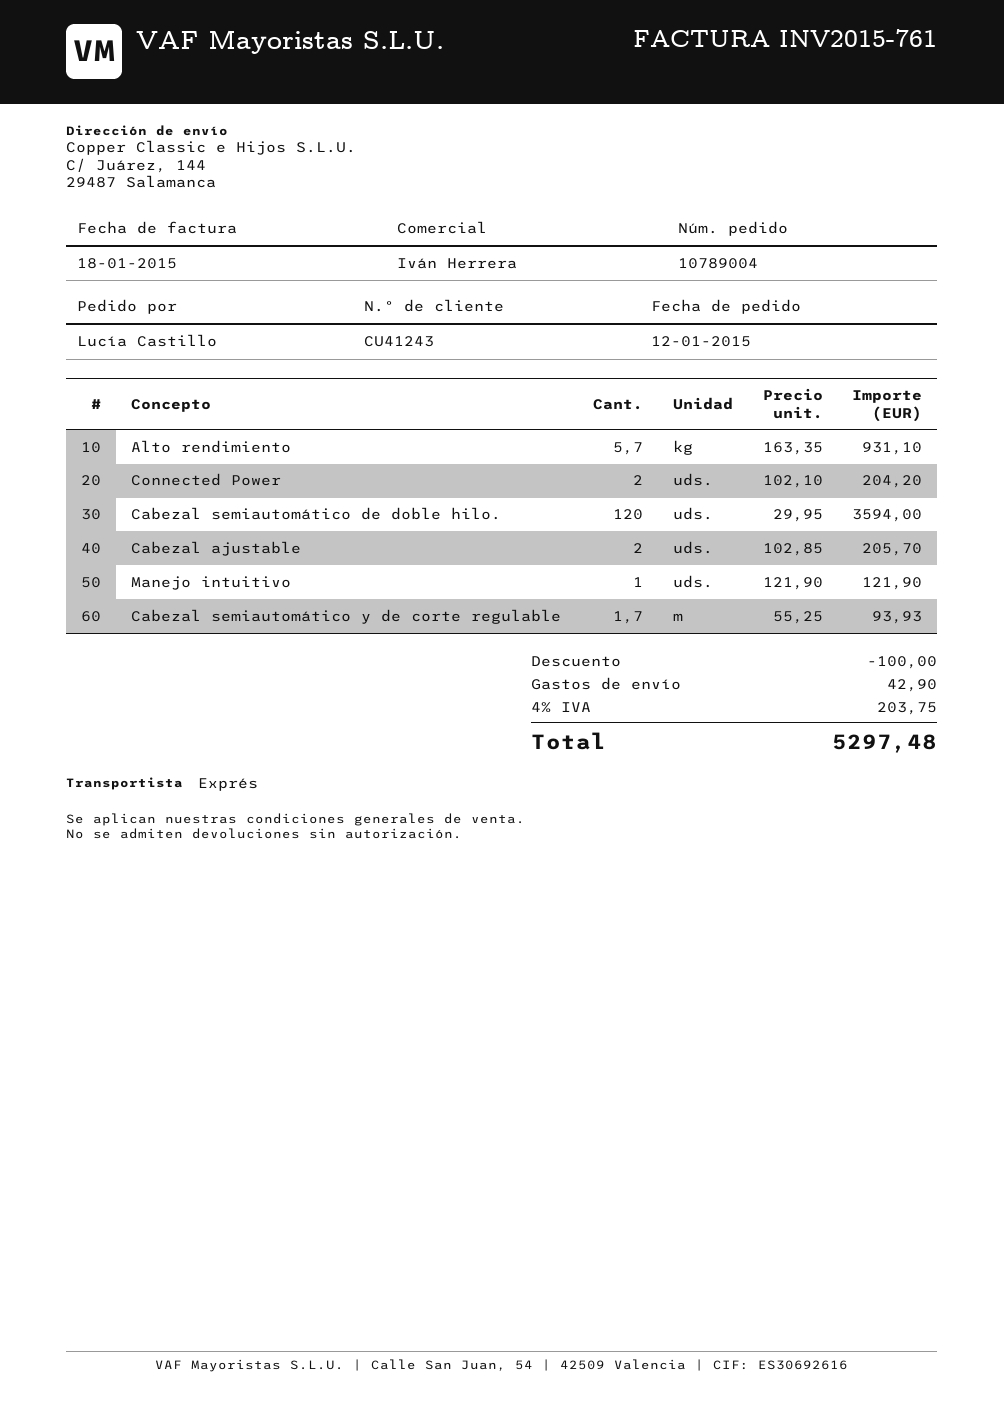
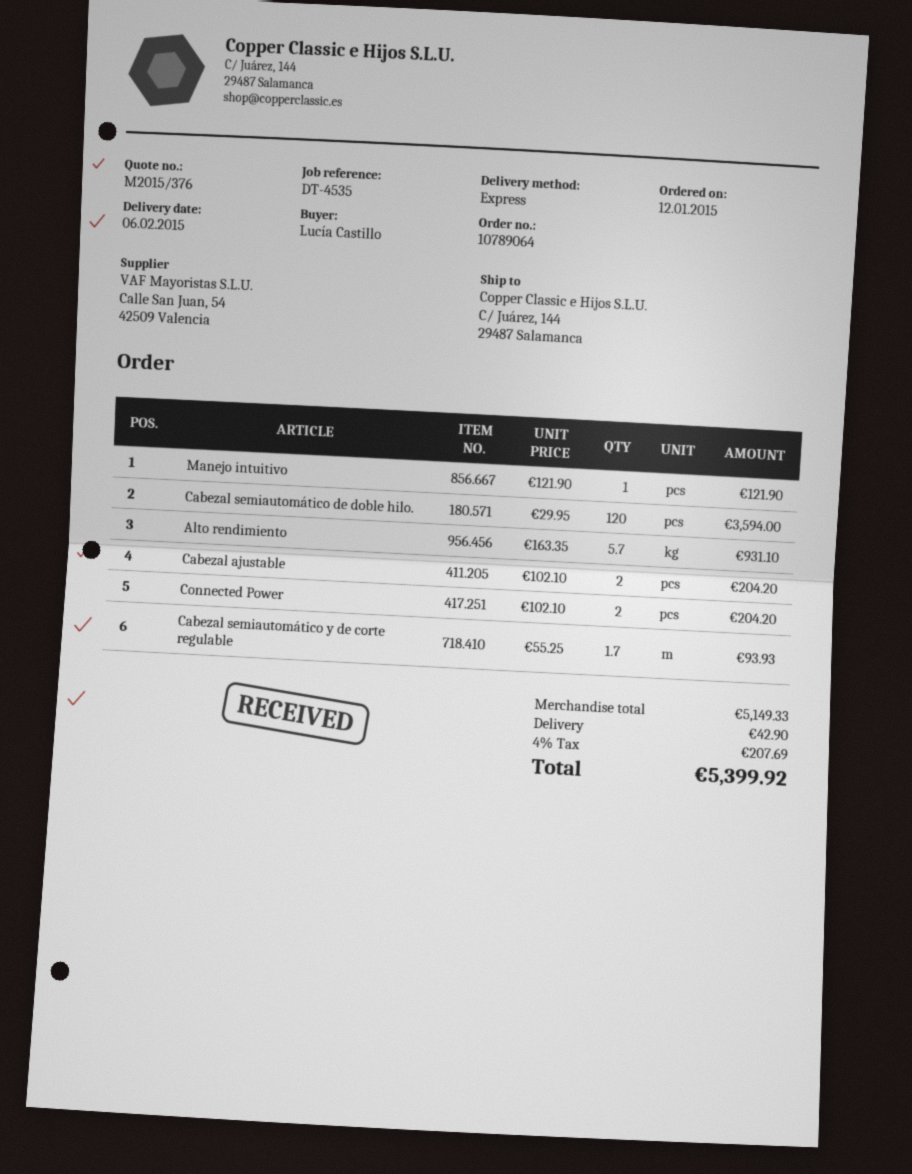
order number: 10789004 -> 10789064
Cabezal ajustable: 2 x 102.85 = 205.70 -> 2 x 102.10 = 204.20
discount: 100.00 -> none
tax: 4% = 203.75 -> 4% = 207.69
total: 5297.48 -> 5399.92

